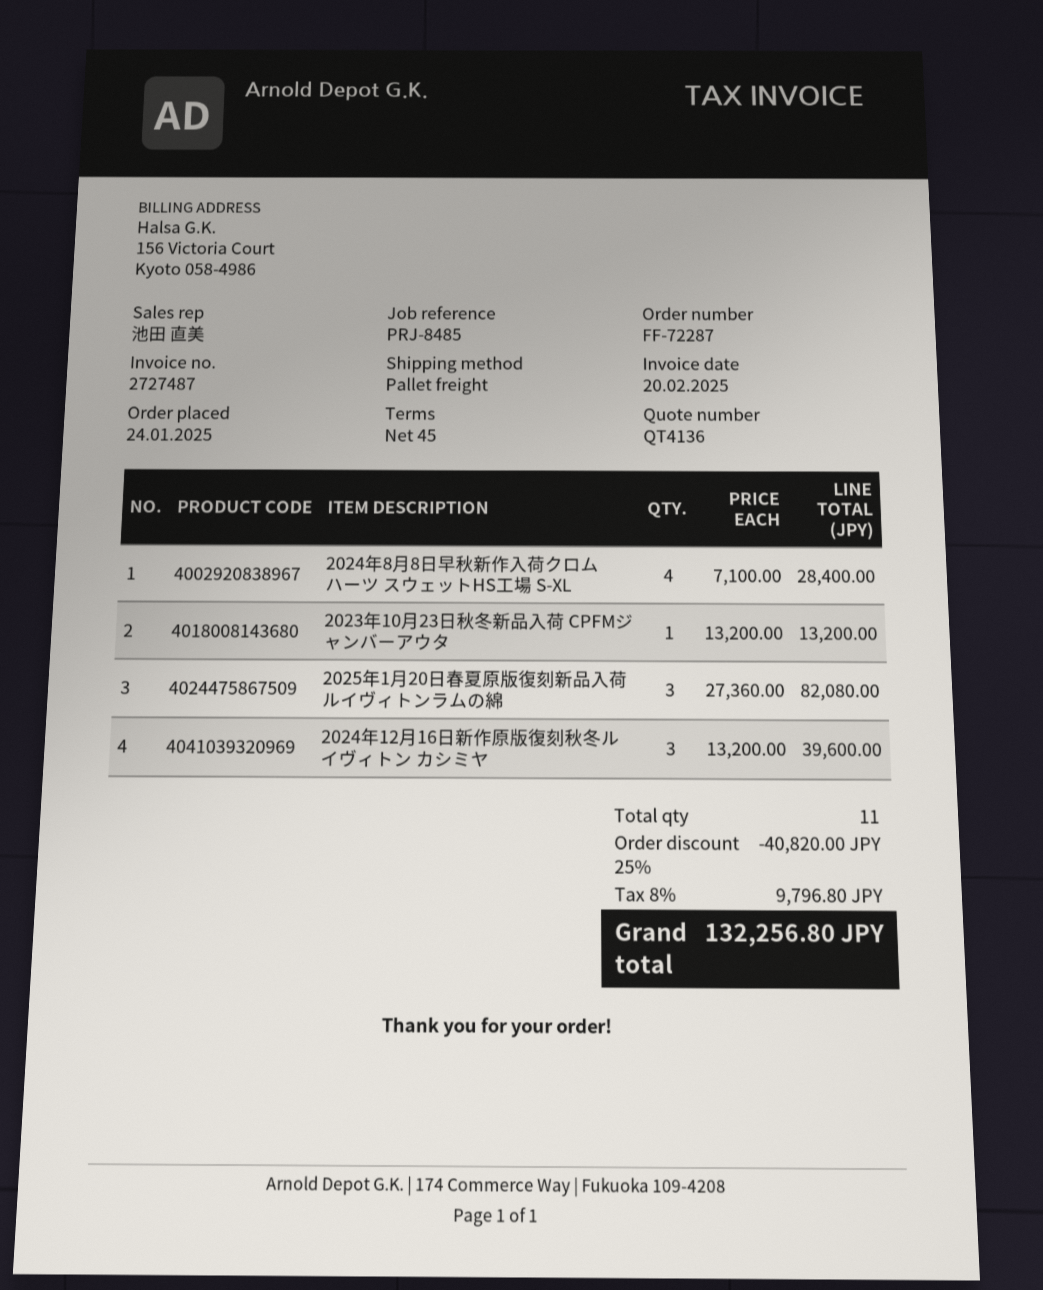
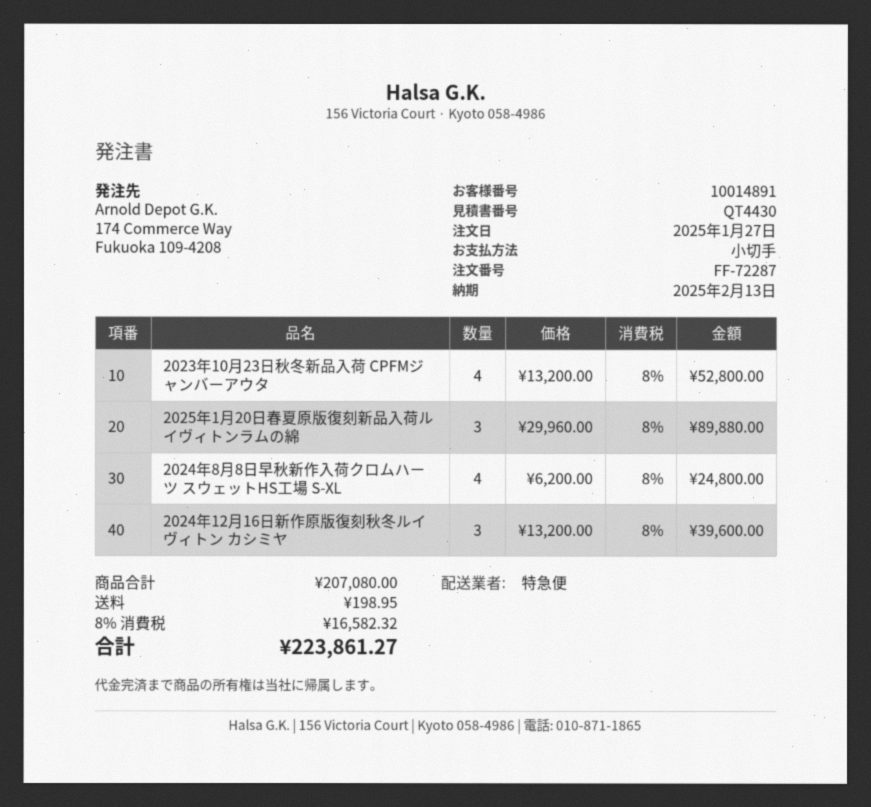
quote number: QT4136 -> QT4430
order date: 2025-01-24 -> 2025-01-27
shipping method: pallet freight -> express
2024年8月8日早秋新作入荷クロムハーツ スウェットHS工場 S-XL: 4 x 7100.00 = 28400.00 -> 4 x 6200.00 = 24800.00
2023年10月23日秋冬新品入荷 CPFMジャンバーアウタ: 1 x 13200.00 = 13200.00 -> 4 x 13200.00 = 52800.00
2025年1月20日春夏原版復刻新品入荷ルイヴィトンラムの綿: 3 x 27360.00 = 82080.00 -> 3 x 29960.00 = 89880.00
discount: 25% = 40820.00 -> none
shipping: none -> 198.95
tax: 8% = 9796.80 -> 8% = 16582.32
total: 132256.80 -> 223861.27

